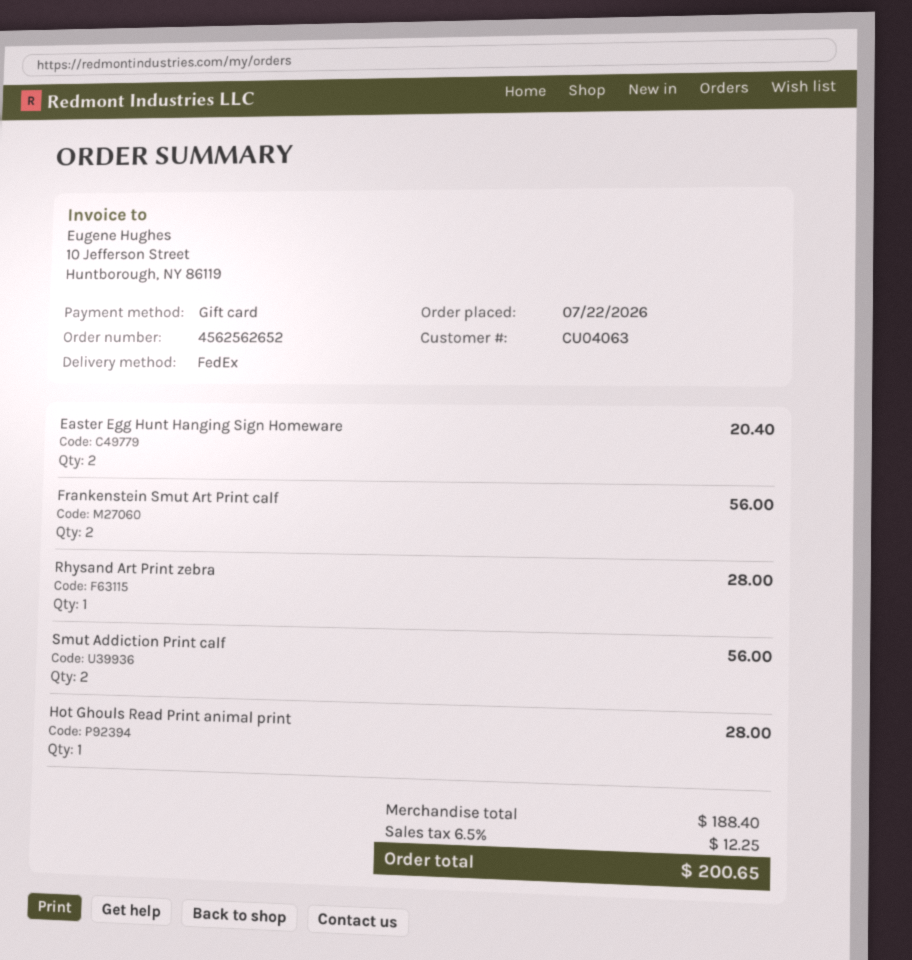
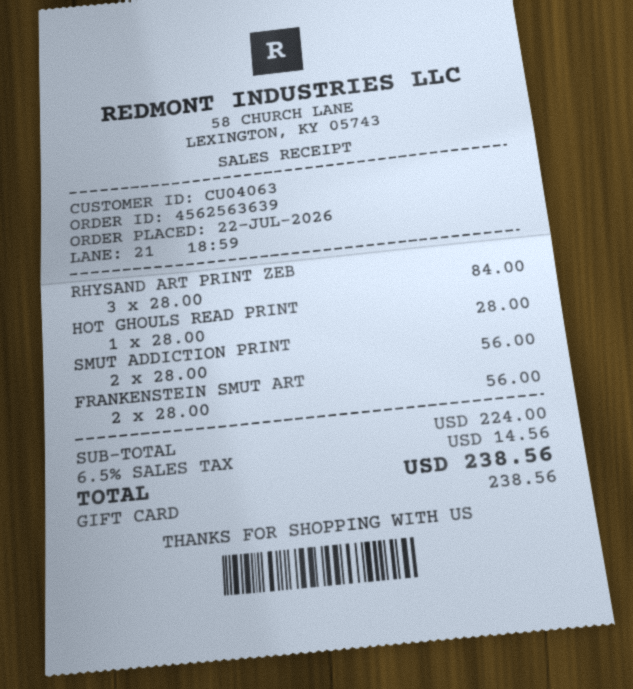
order number: 4562562652 -> 4562563639
Easter Egg Hunt Hanging Sign Homeware: 2 for 20.40 -> none
Rhysand Art Print zebra: 1 for 28.00 -> 3 for 84.00
subtotal: 188.40 -> 224.00
tax: 6.5% = 12.25 -> 6.5% = 14.56
total: 200.65 -> 238.56

